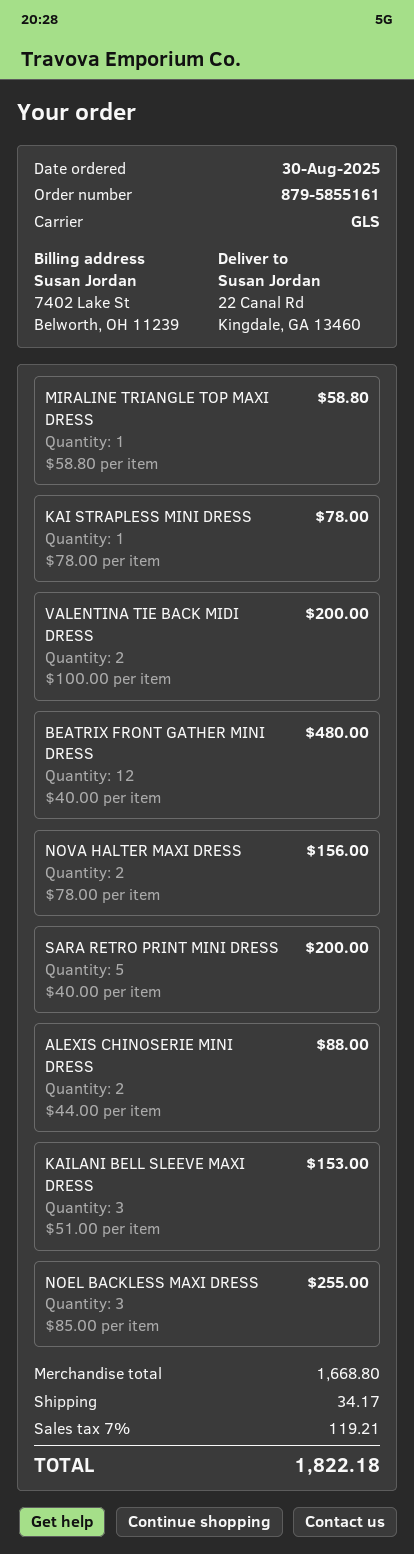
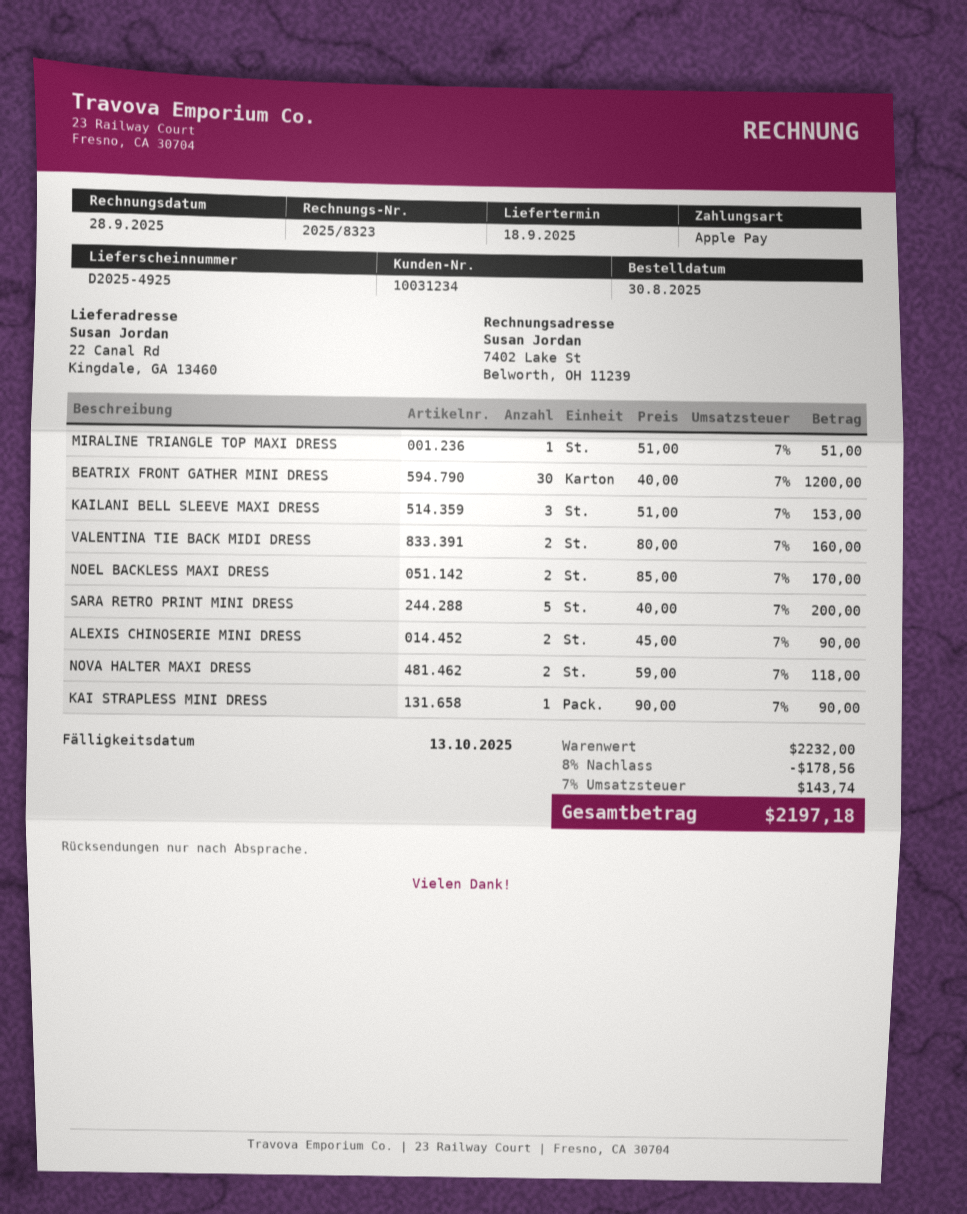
MIRALINE TRIANGLE TOP MAXI DRESS: 1 x 58.80 = 58.80 -> 1 x 51.00 = 51.00
KAI STRAPLESS MINI DRESS: 1 x 78.00 = 78.00 -> 1 x 90.00 = 90.00
VALENTINA TIE BACK MIDI DRESS: 2 x 100.00 = 200.00 -> 2 x 80.00 = 160.00
BEATRIX FRONT GATHER MINI DRESS: 12 x 40.00 = 480.00 -> 30 x 40.00 = 1200.00
NOVA HALTER MAXI DRESS: 2 x 78.00 = 156.00 -> 2 x 59.00 = 118.00
ALEXIS CHINOSERIE MINI DRESS: 2 x 44.00 = 88.00 -> 2 x 45.00 = 90.00
NOEL BACKLESS MAXI DRESS: 3 x 85.00 = 255.00 -> 2 x 85.00 = 170.00
subtotal: 1668.80 -> 2232.00
discount: none -> 8% = 178.56
shipping: 34.17 -> none
tax: 7% = 119.21 -> 7% = 143.74
total: 1822.18 -> 2197.18

